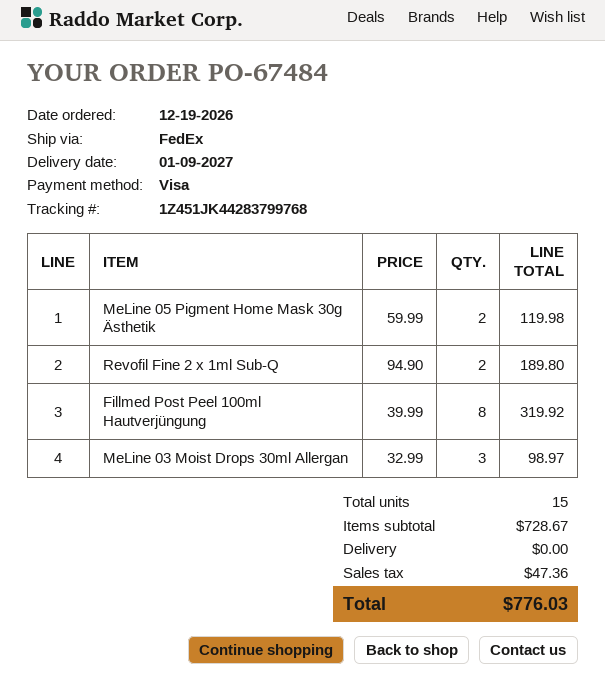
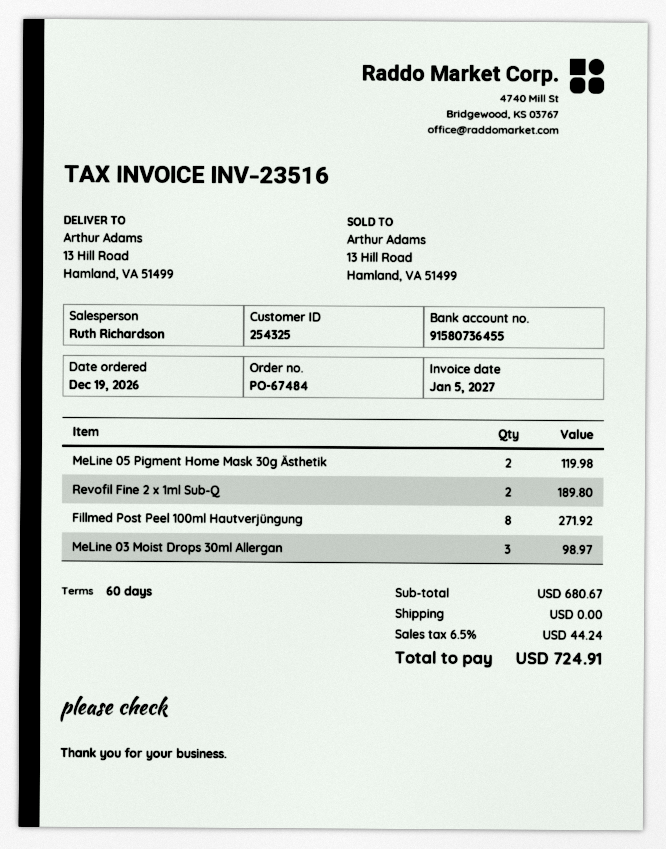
Fillmed Post Peel 100ml Hautverjüngung: 8 for 319.92 -> 8 for 271.92
subtotal: 728.67 -> 680.67
tax: 47.36 -> 44.24
total: 776.03 -> 724.91

